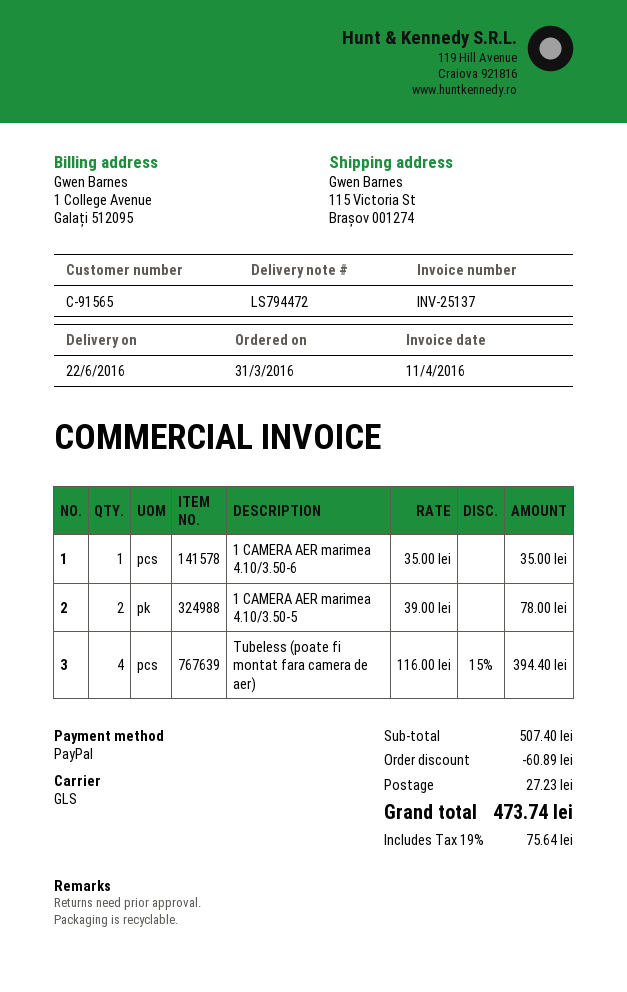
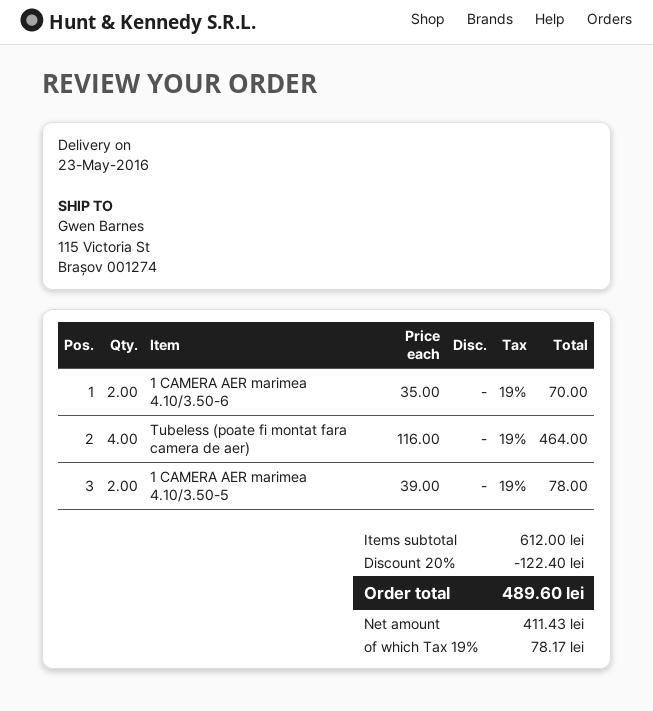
delivery date: 2016-06-22 -> 2016-05-23
1 CAMERA AER marimea 4.10/3.50-6: 1 x 35.00 = 35.00 -> 2 x 35.00 = 70.00
Tubeless (poate fi montat fara camera de aer): 4 x 116.00 - 15% = 394.40 -> 4 x 116.00 = 464.00
subtotal: 507.40 -> 612.00
discount: 60.89 -> 122.40
shipping: 27.23 -> none
tax: 19% = 75.64 -> 19% = 78.17
total: 473.74 -> 489.60

